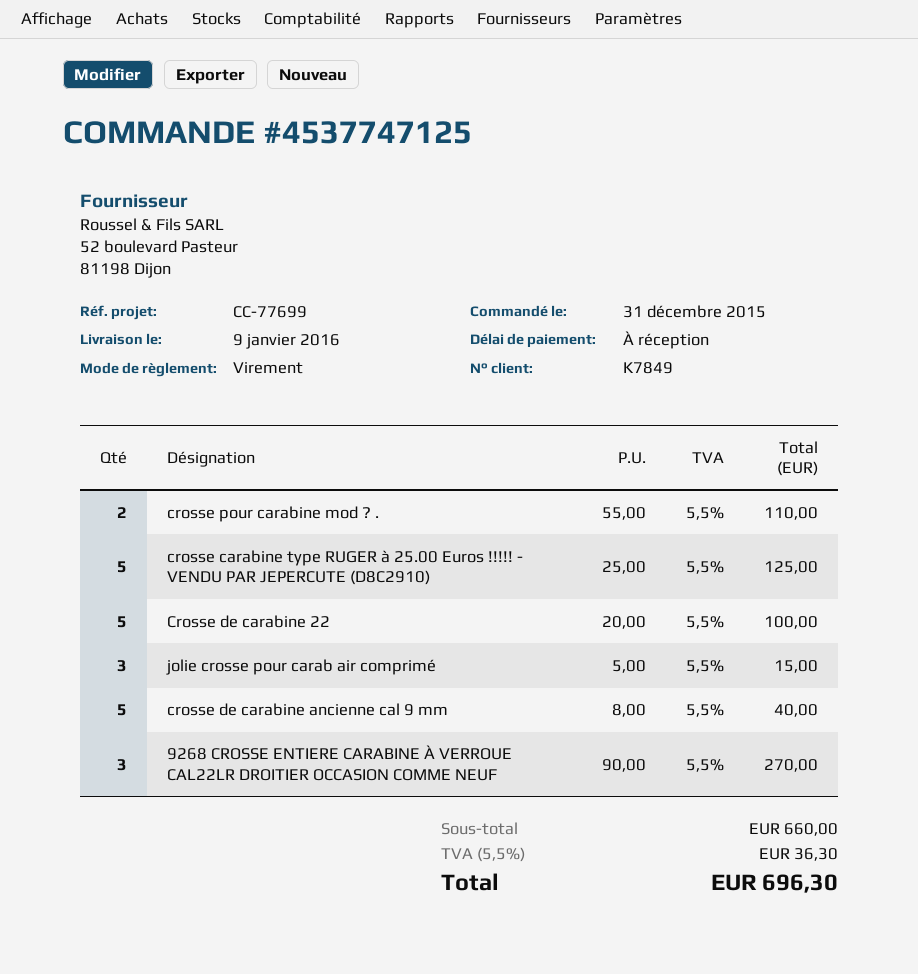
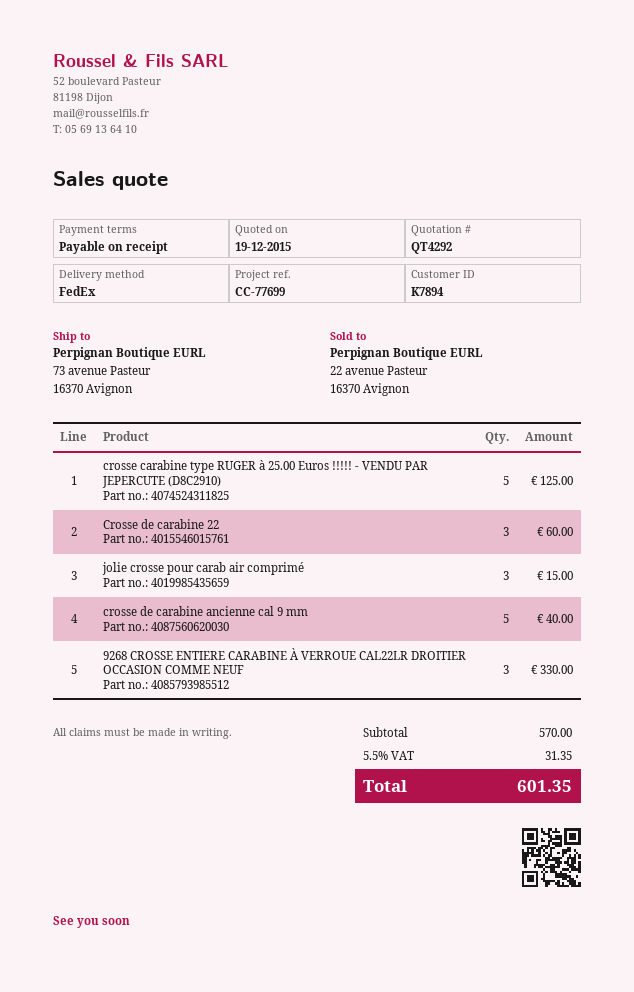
customer number: K7849 -> K7894
crosse pour carabine mod ? .: 2 for 110.00 -> none
Crosse de carabine 22: 5 for 100.00 -> 3 for 60.00
9268 CROSSE ENTIERE CARABINE À VERROUE CAL22LR DROITIER OCCASION COMME NEUF: 3 for 270.00 -> 3 for 330.00
subtotal: 660.00 -> 570.00
tax: 5.5% = 36.30 -> 5.5% = 31.35
total: 696.30 -> 601.35

